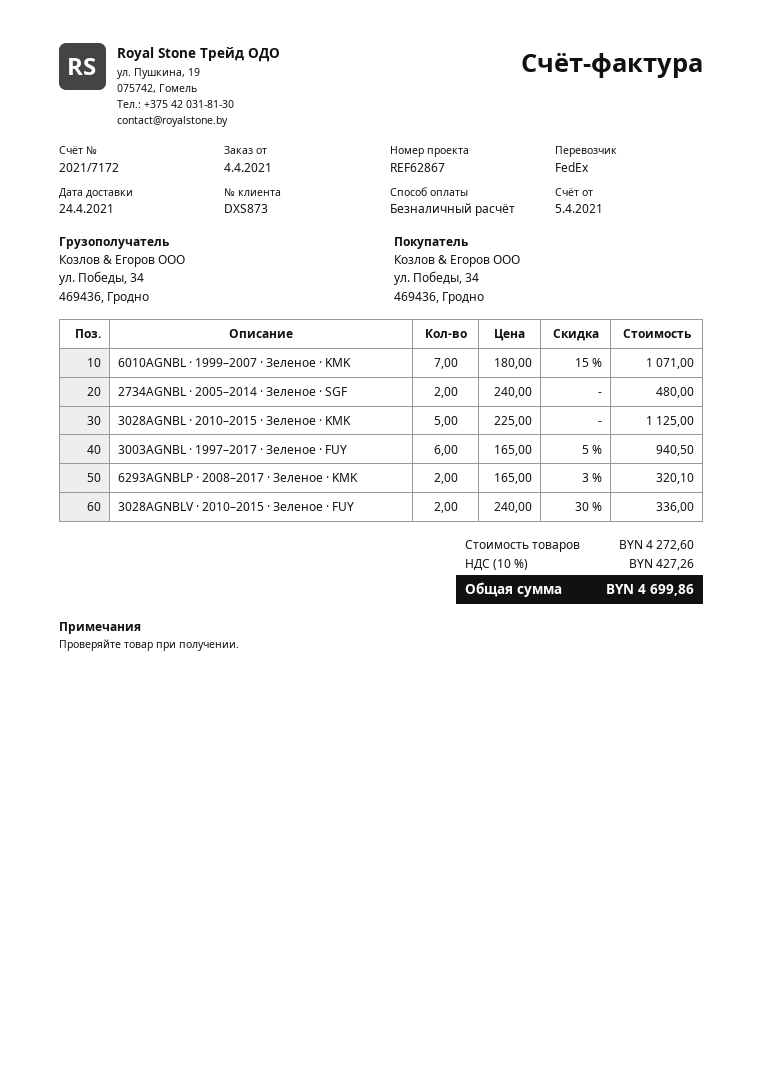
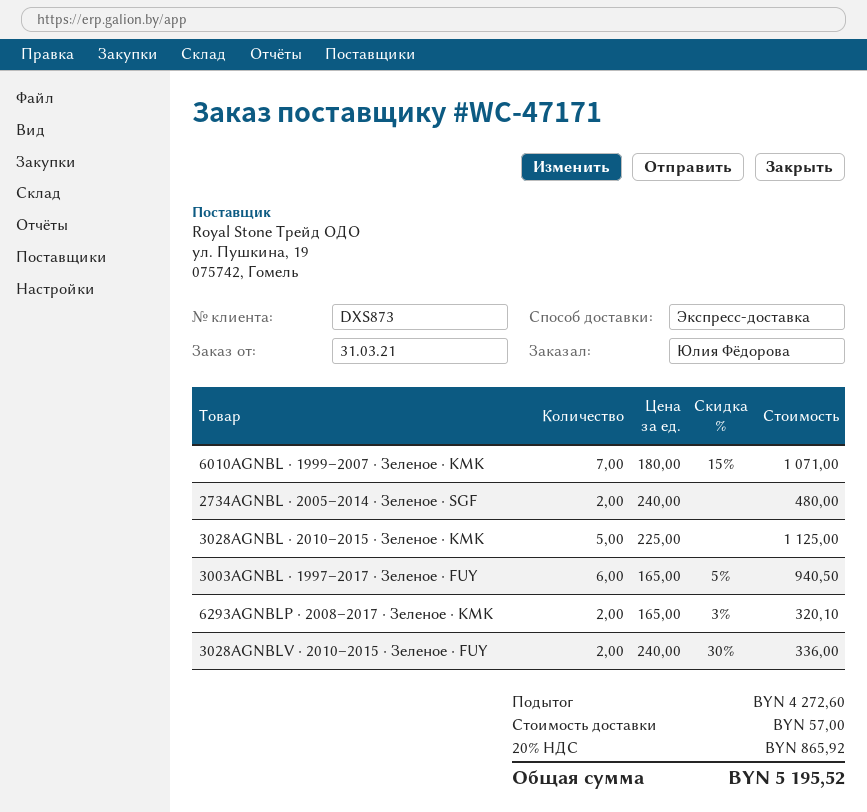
order date: 2021-04-04 -> 2021-03-31
shipping method: FedEx -> express
shipping: none -> 57.00
tax: 10% = 427.26 -> 20% = 865.92
total: 4699.86 -> 5195.52

